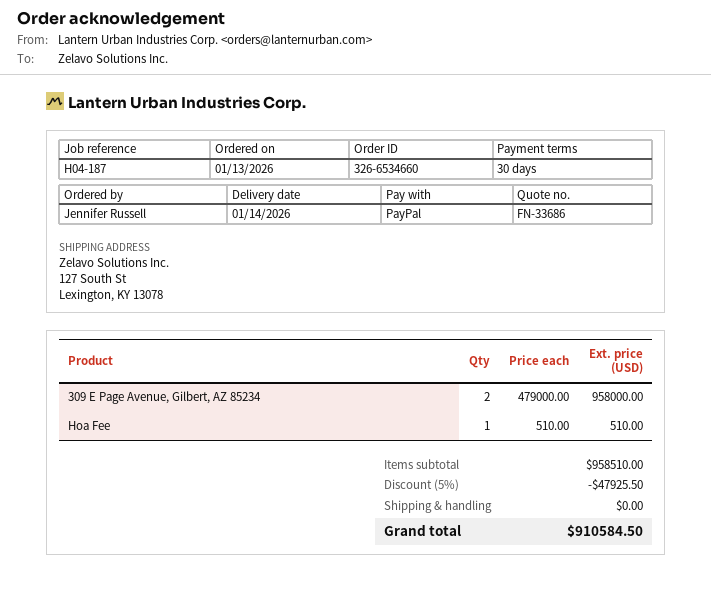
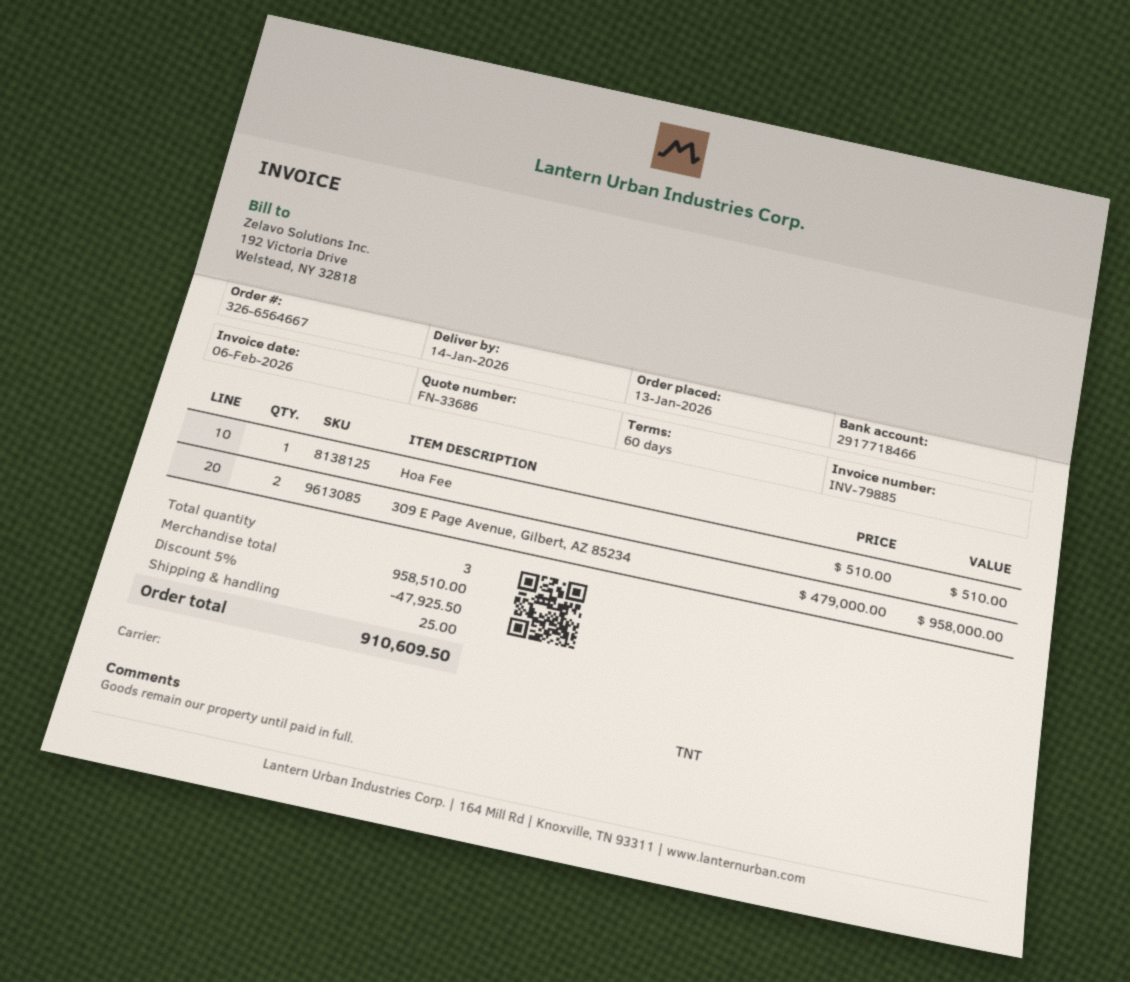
order number: 326-6534660 -> 326-6564667
payment terms: 30 days -> 60 days
shipping: 0.00 -> 25.00
total: 910584.50 -> 910609.50

